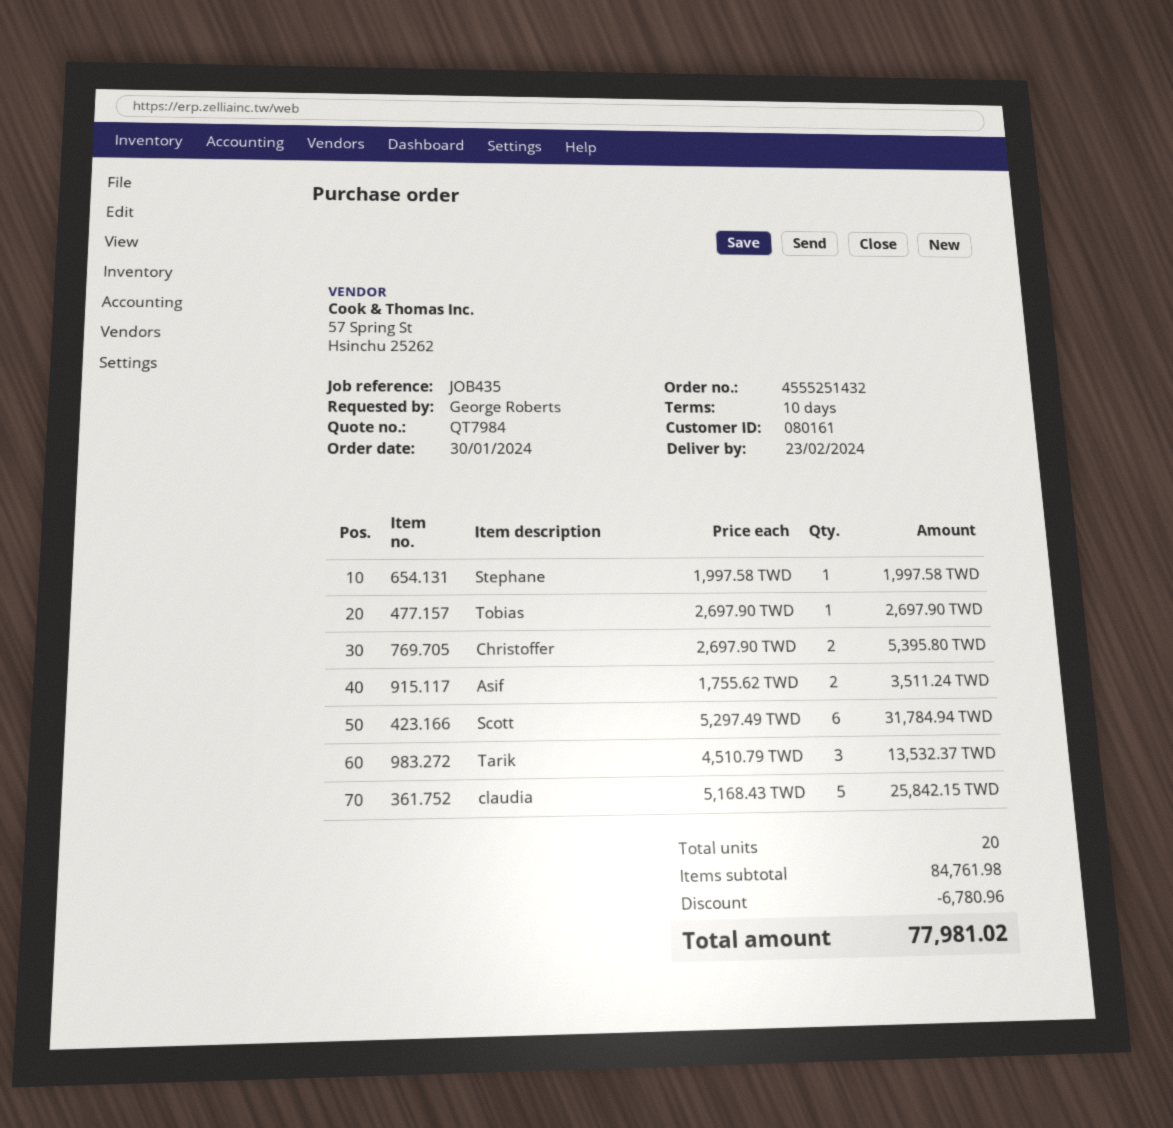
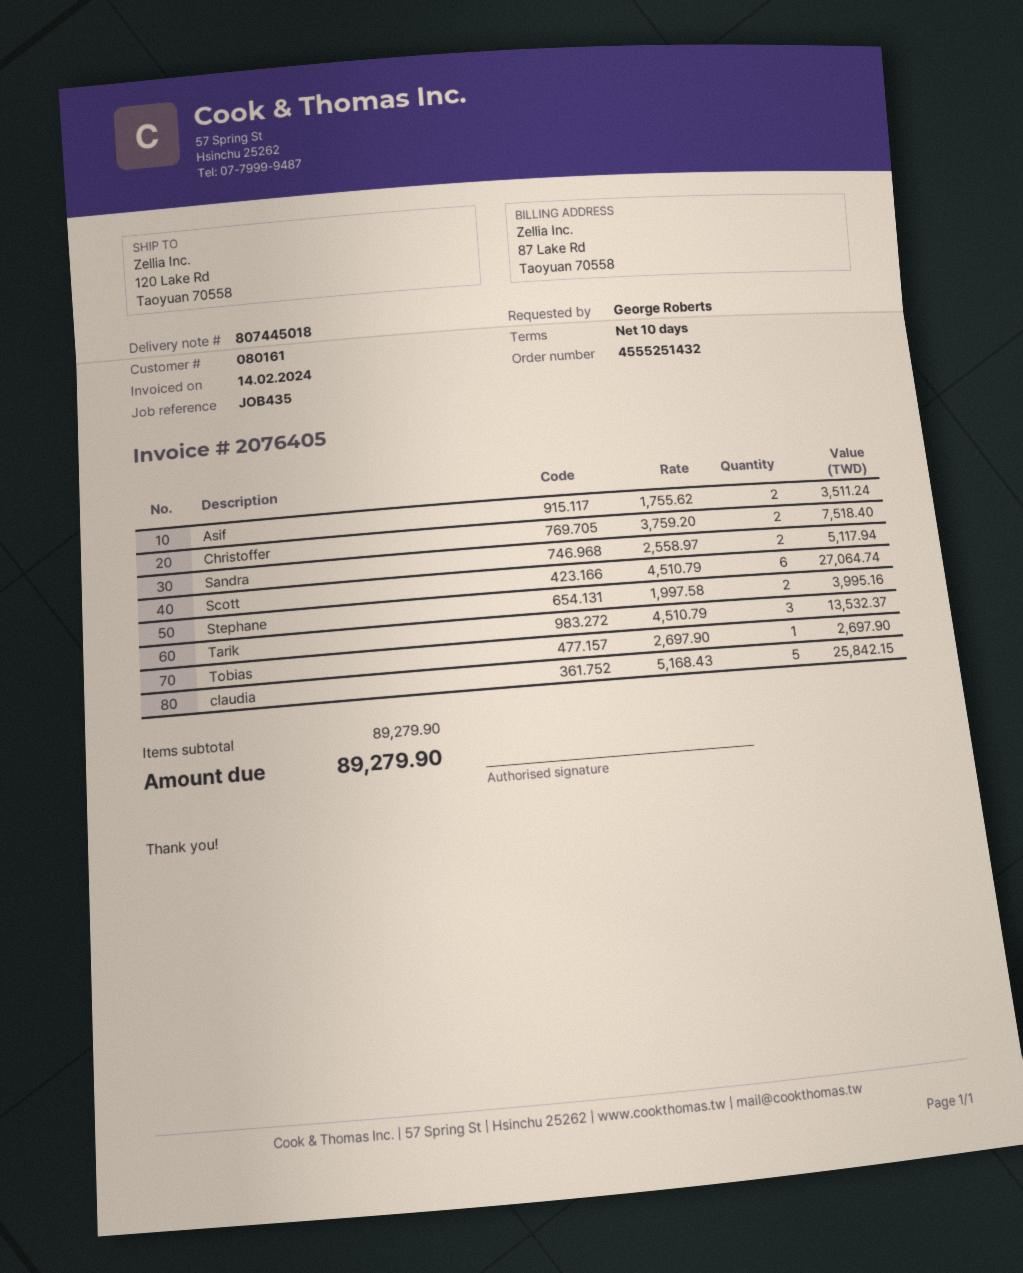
Stephane: 1 x 1997.58 = 1997.58 -> 2 x 1997.58 = 3995.16
Christoffer: 2 x 2697.90 = 5395.80 -> 2 x 3759.20 = 7518.40
Scott: 6 x 5297.49 = 31784.94 -> 6 x 4510.79 = 27064.74
Sandra: none -> 2 x 2558.97 = 5117.94
subtotal: 84761.98 -> 89279.90
discount: 6780.96 -> none
total: 77981.02 -> 89279.90

